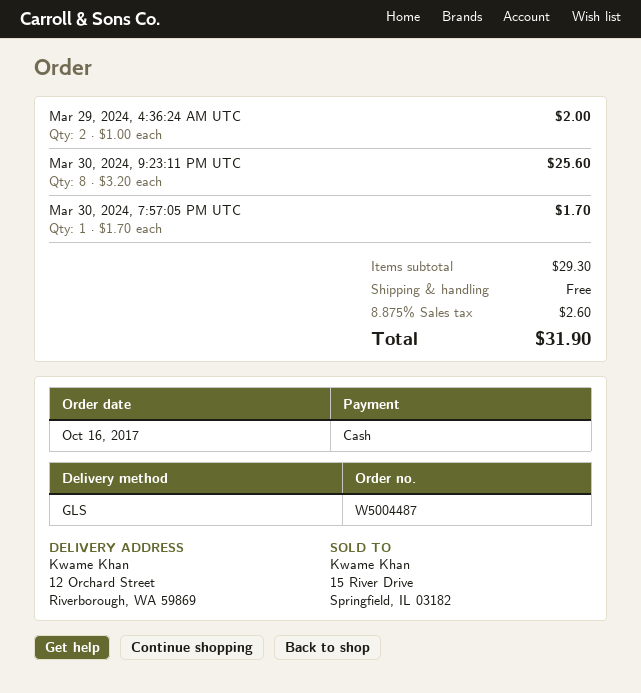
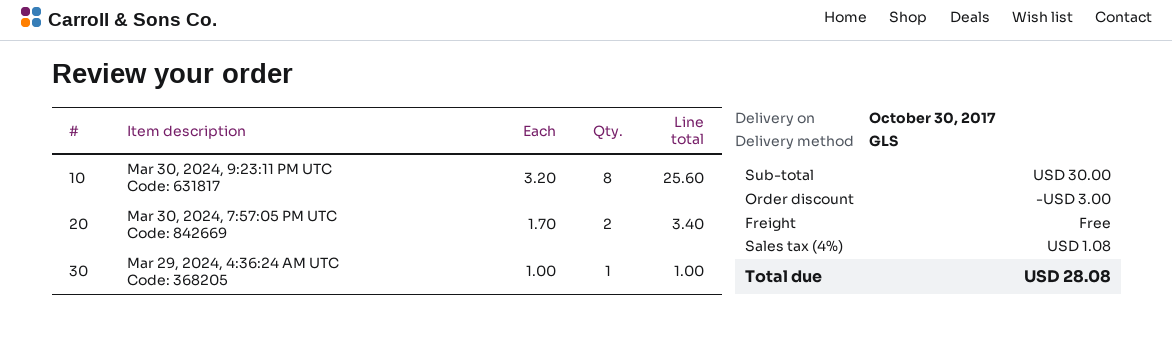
Mar 29, 2024, 4:36:24 AM UTC: 2 x 1.00 = 2.00 -> 1 x 1.00 = 1.00
Mar 30, 2024, 7:57:05 PM UTC: 1 x 1.70 = 1.70 -> 2 x 1.70 = 3.40
subtotal: 29.30 -> 30.00
discount: none -> 3.00
tax: 8.875% = 2.60 -> 4% = 1.08
total: 31.90 -> 28.08

